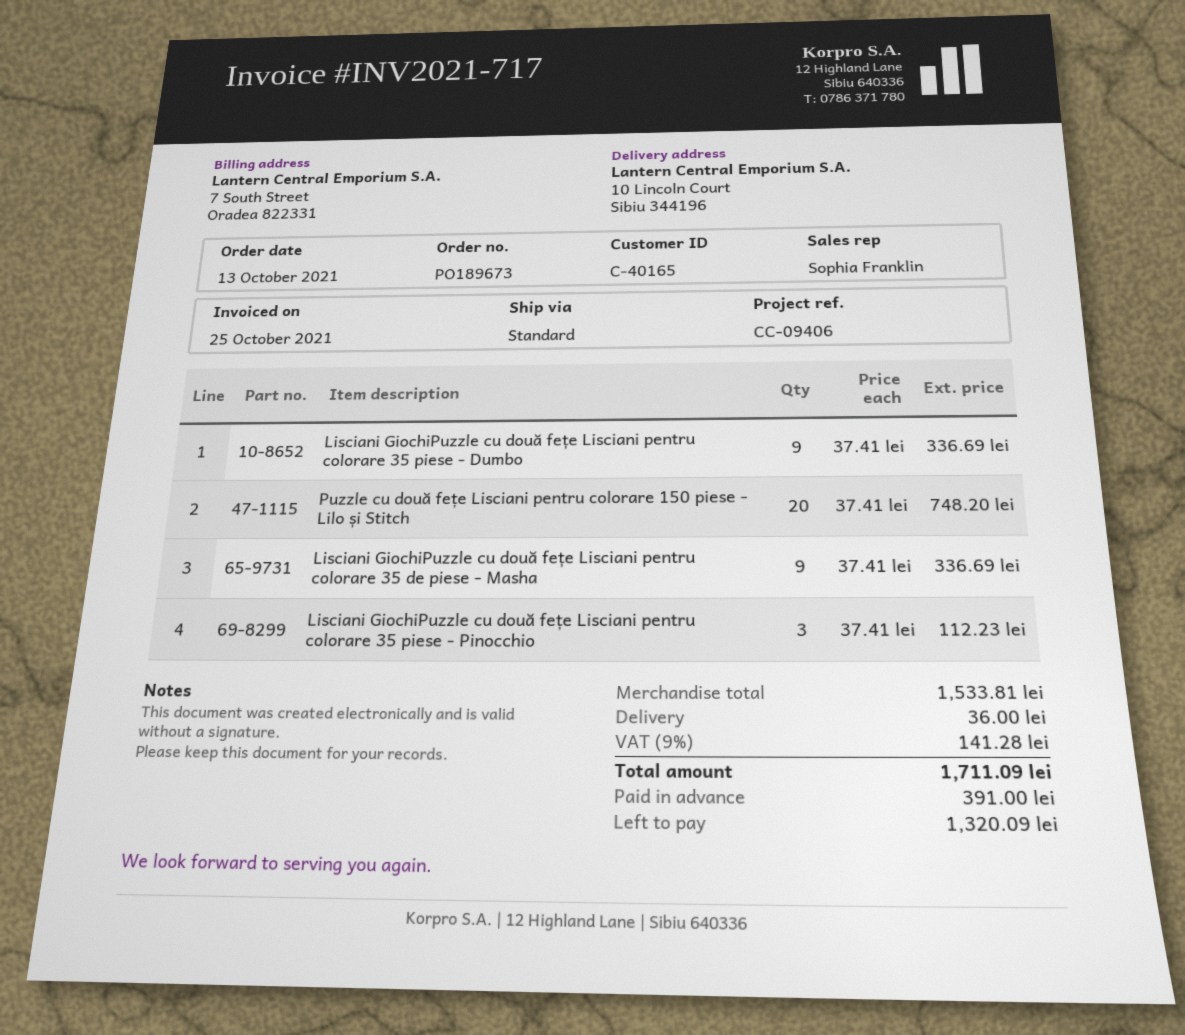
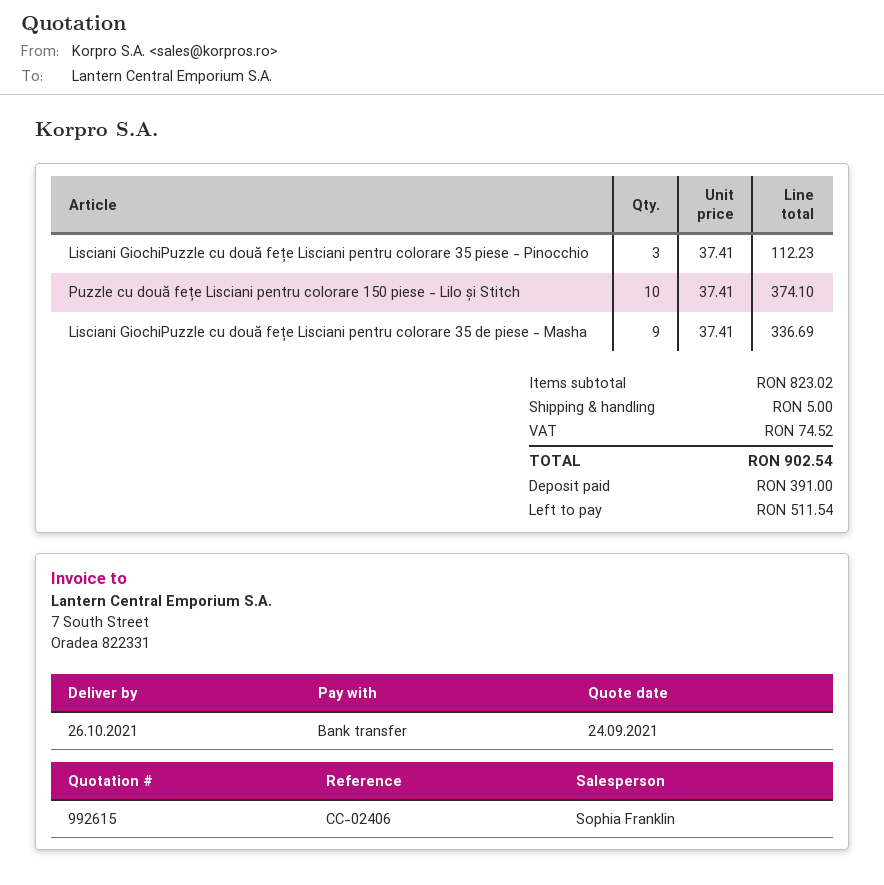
reference: CC-09406 -> CC-02406
Lisciani GiochiPuzzle cu două fețe Lisciani pentru colorare 35 piese - Dumbo: 9 x 37.41 = 336.69 -> none
Puzzle cu două fețe Lisciani pentru colorare 150 piese - Lilo și Stitch: 20 x 37.41 = 748.20 -> 10 x 37.41 = 374.10
subtotal: 1533.81 -> 823.02
shipping: 36.00 -> 5.00
tax: 141.28 -> 74.52
total: 1711.09 -> 902.54
balance: 1320.09 -> 511.54

